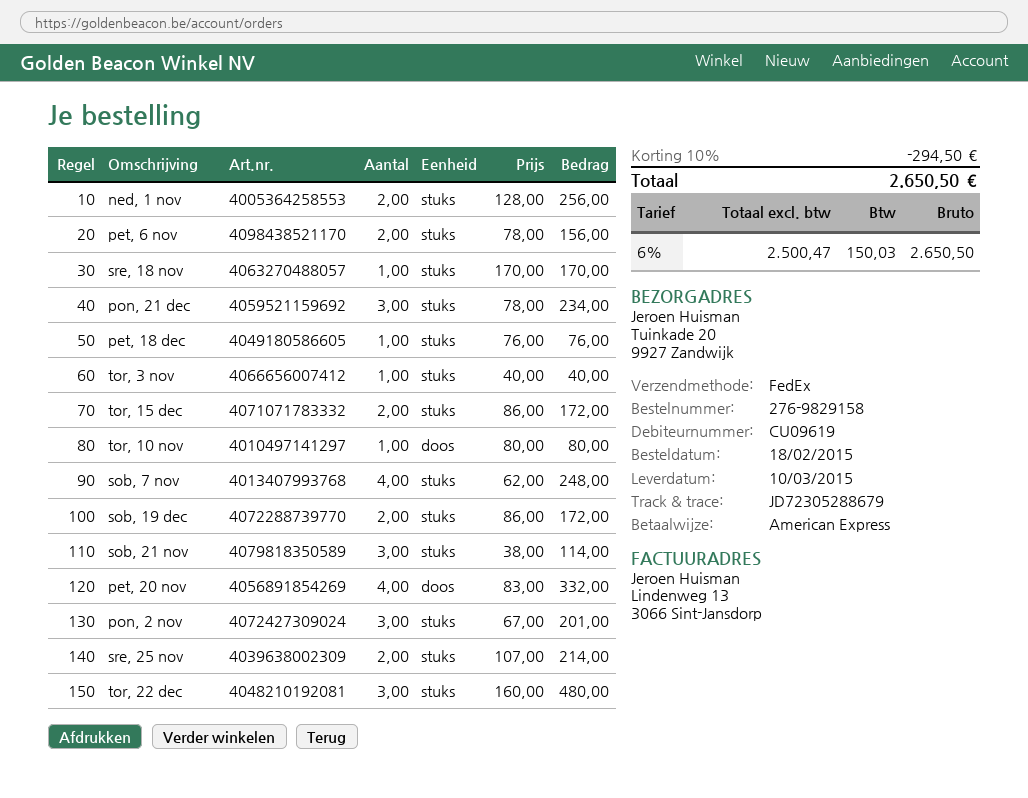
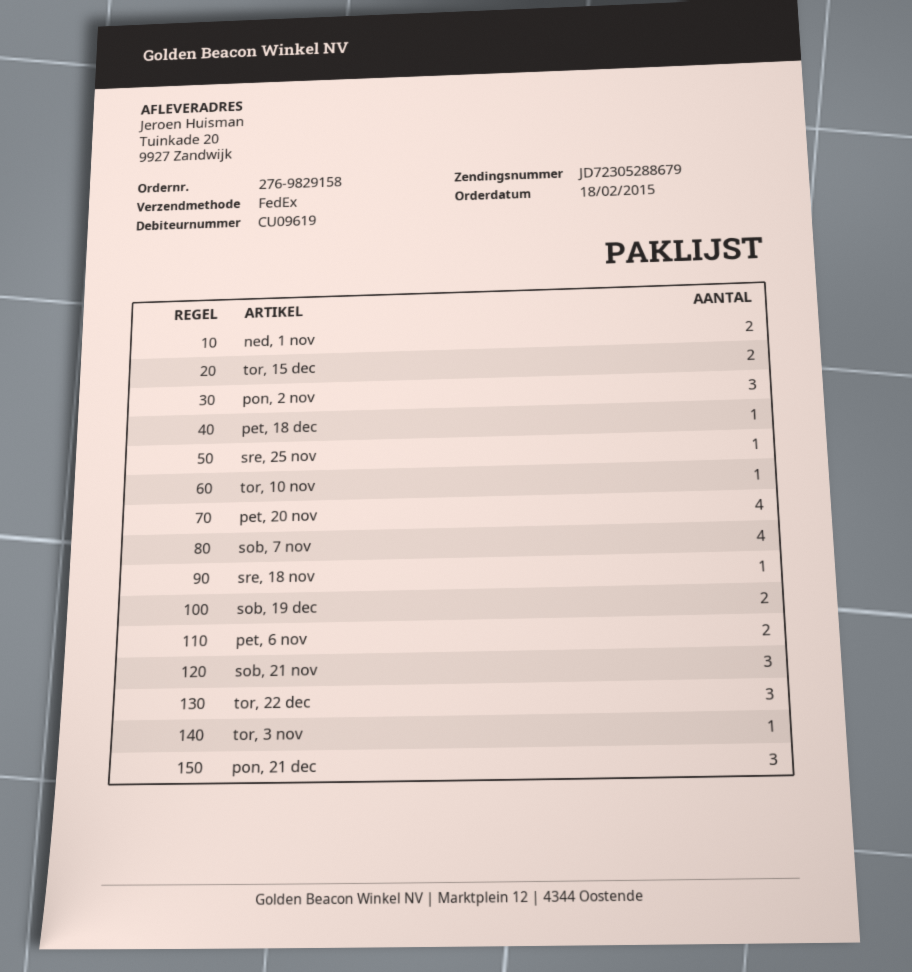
sre, 25 nov: 2 -> 1

